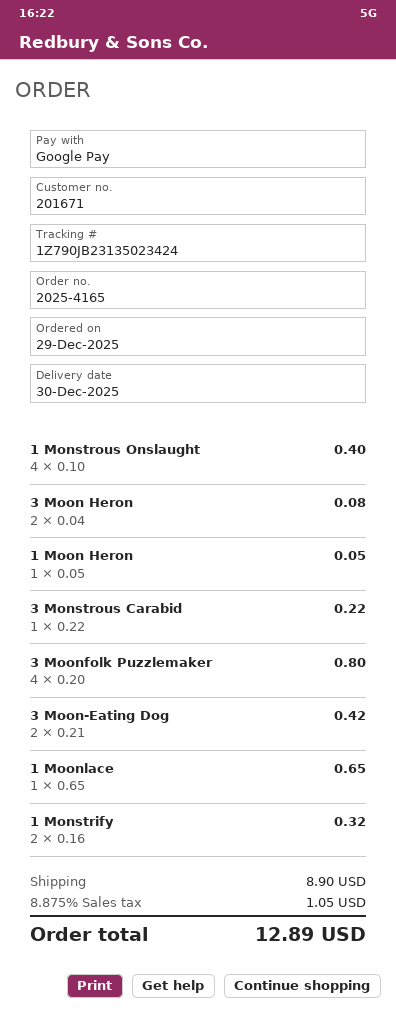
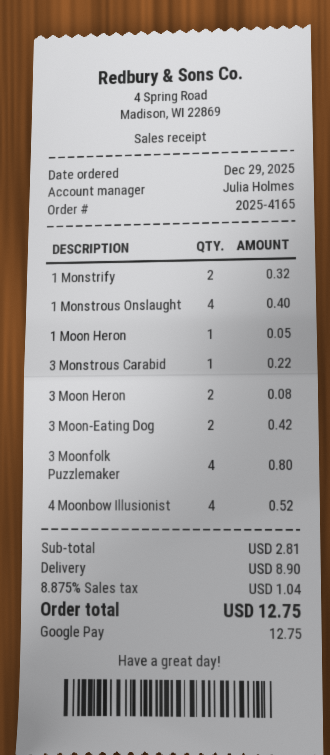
1 Moonlace: 1 for 0.65 -> none
4 Moonbow Illusionist: none -> 4 for 0.52
tax: 8.875% = 1.05 -> 8.875% = 1.04
total: 12.89 -> 12.75

